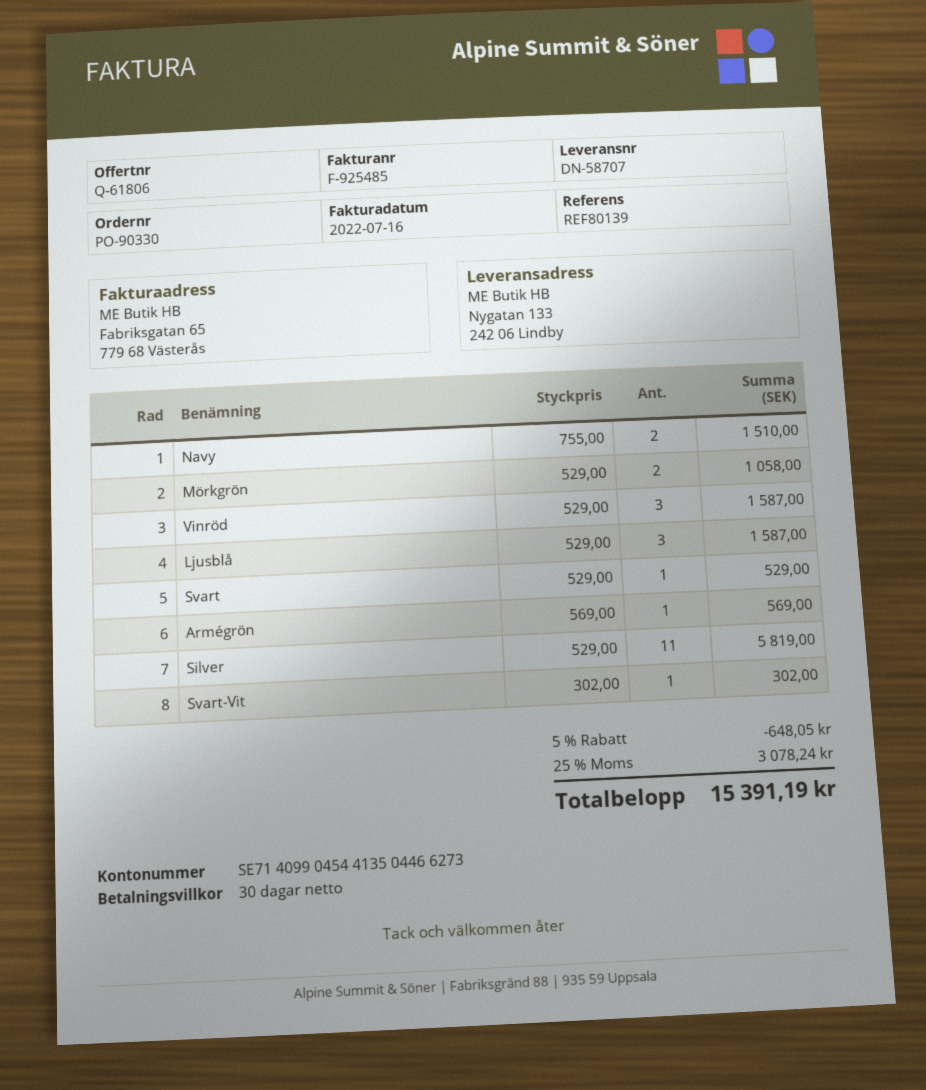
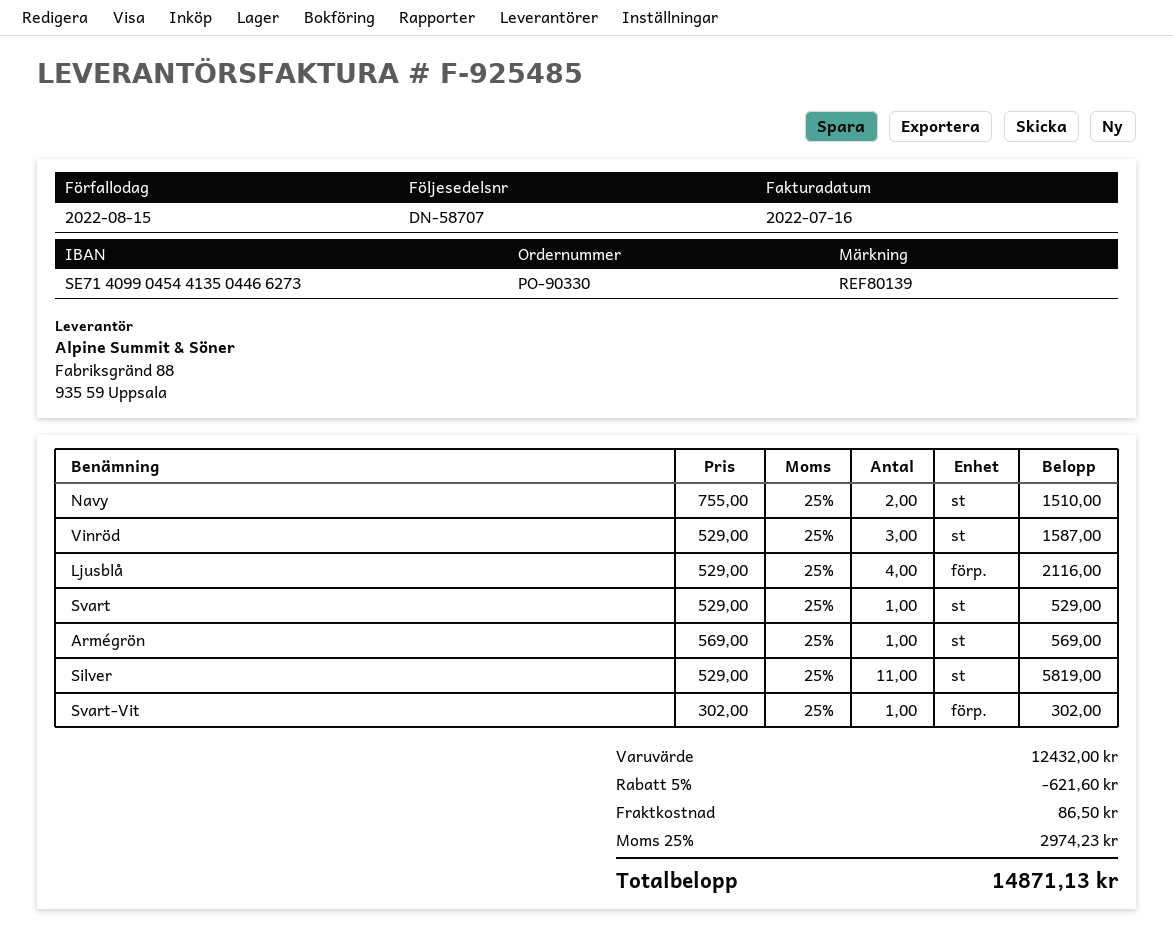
Mörkgrön: 2 x 529.00 = 1058.00 -> none
Ljusblå: 3 x 529.00 = 1587.00 -> 4 x 529.00 = 2116.00
discount: 5% = 648.05 -> 5% = 621.60
shipping: none -> 86.50
tax: 25% = 3078.24 -> 25% = 2974.23
total: 15391.19 -> 14871.13

